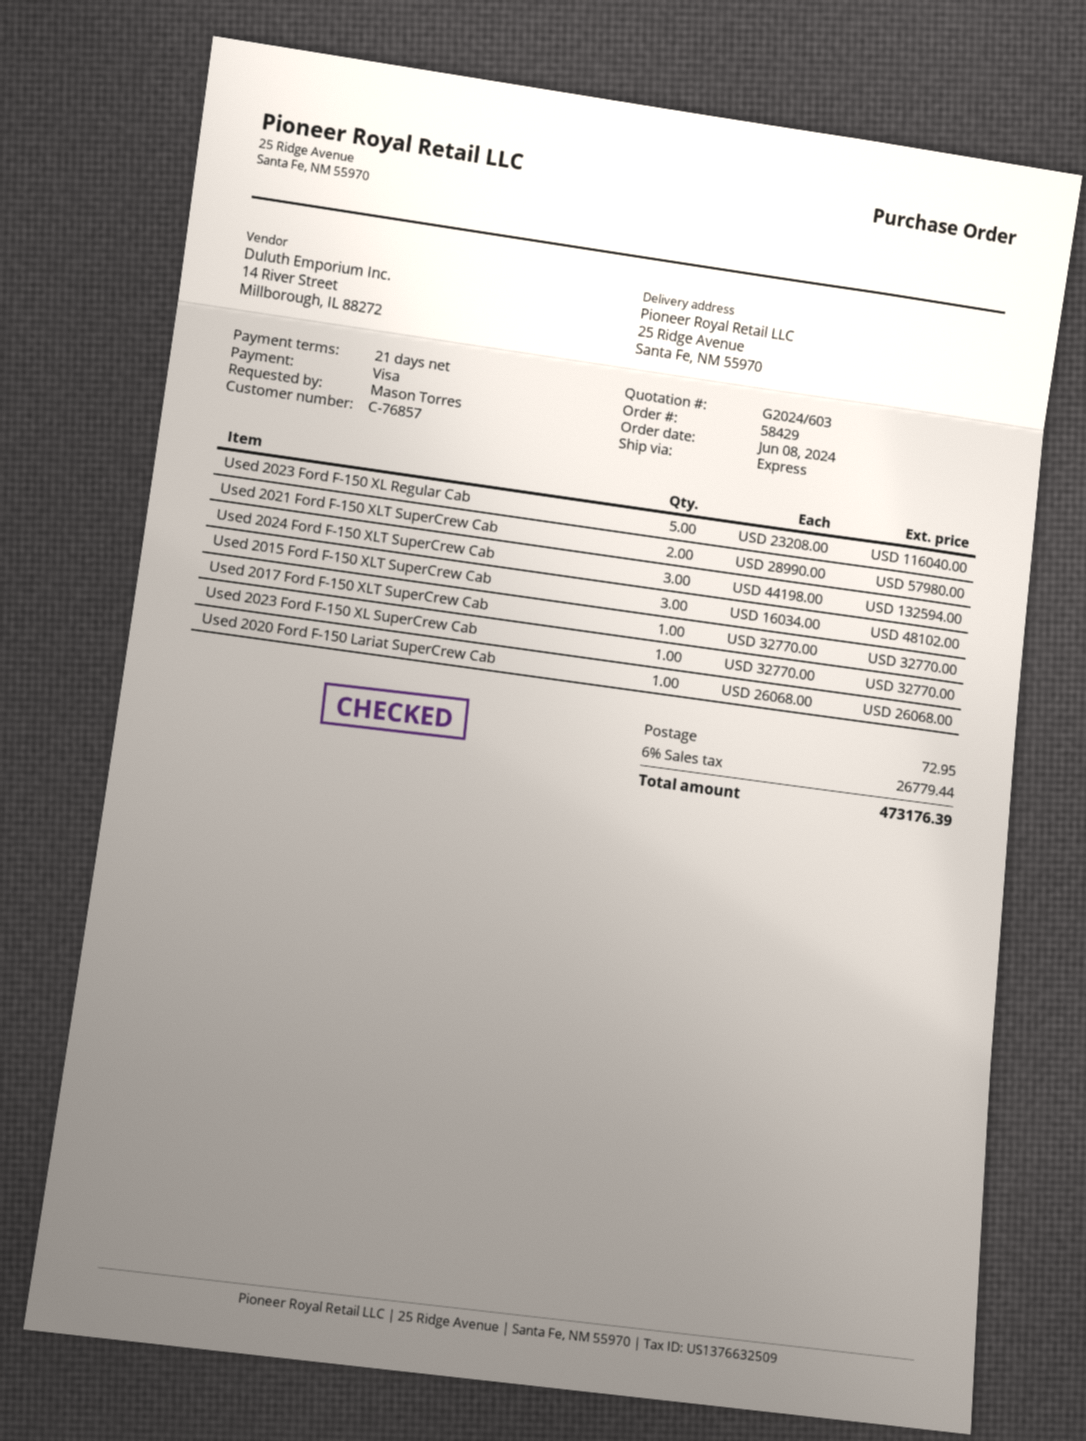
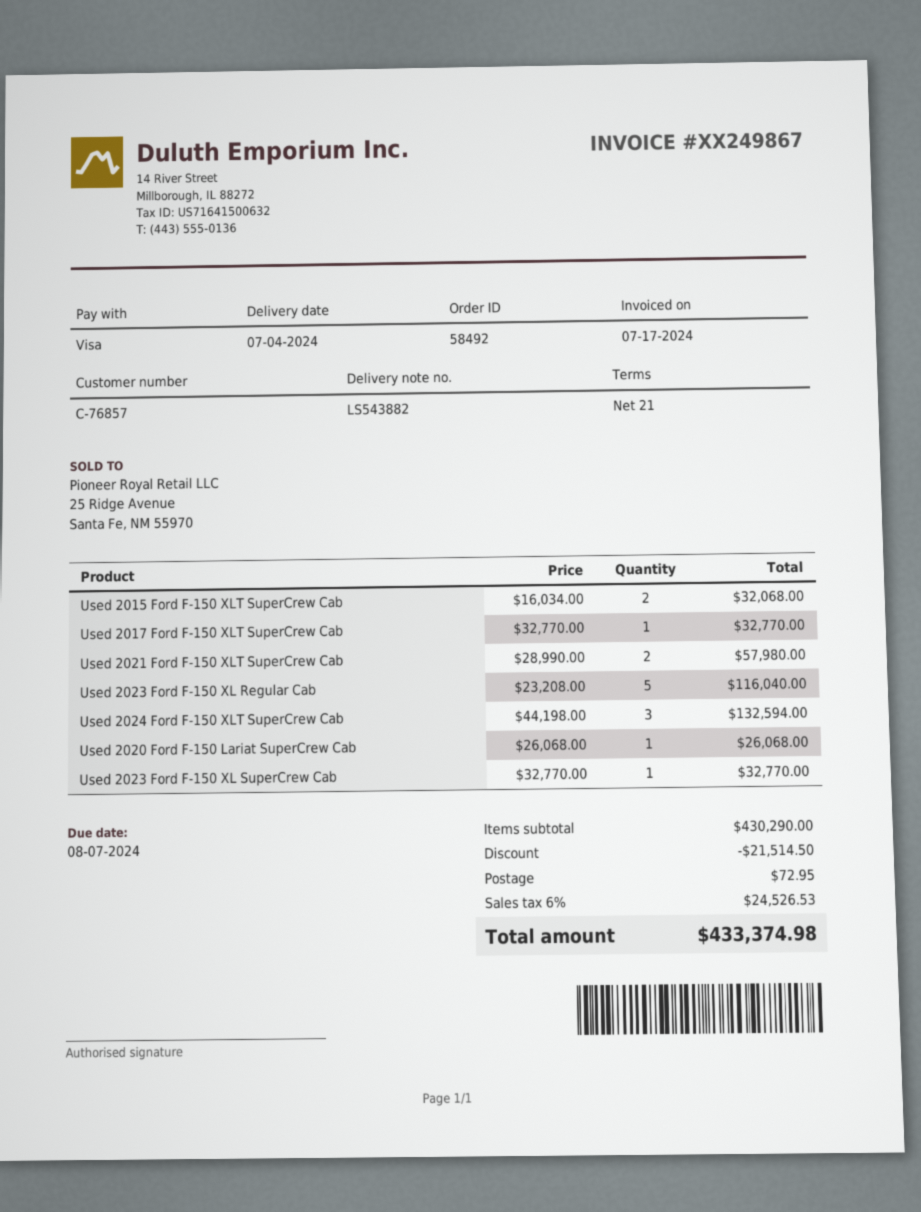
order number: 58429 -> 58492
Used 2015 Ford F-150 XLT SuperCrew Cab: 3 x 16034.00 = 48102.00 -> 2 x 16034.00 = 32068.00
discount: none -> 21514.50
tax: 6% = 26779.44 -> 6% = 24526.53
total: 473176.39 -> 433374.98

